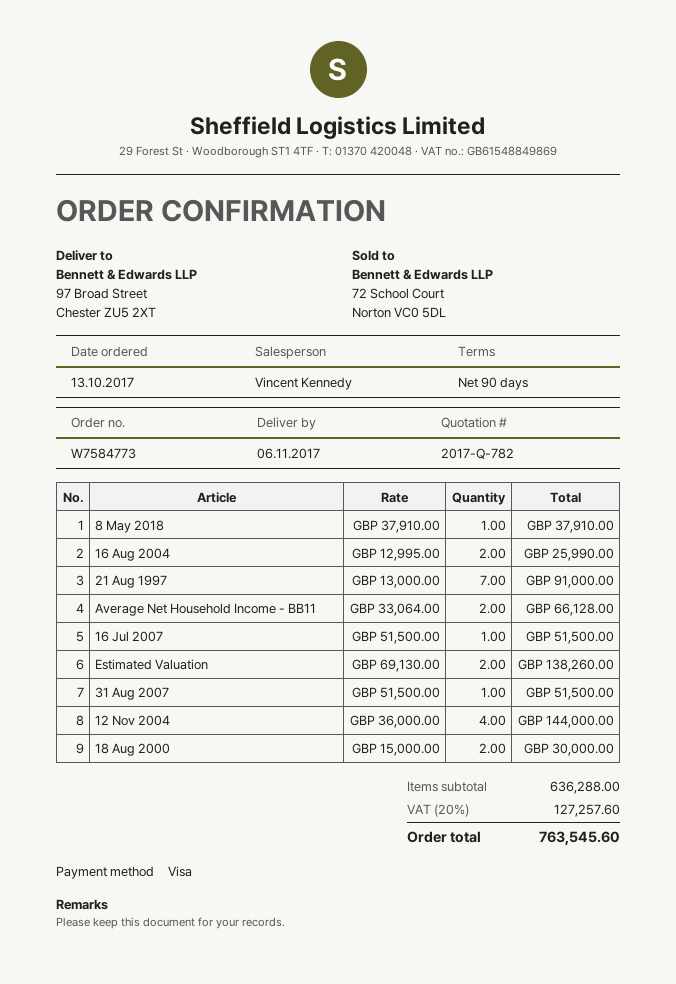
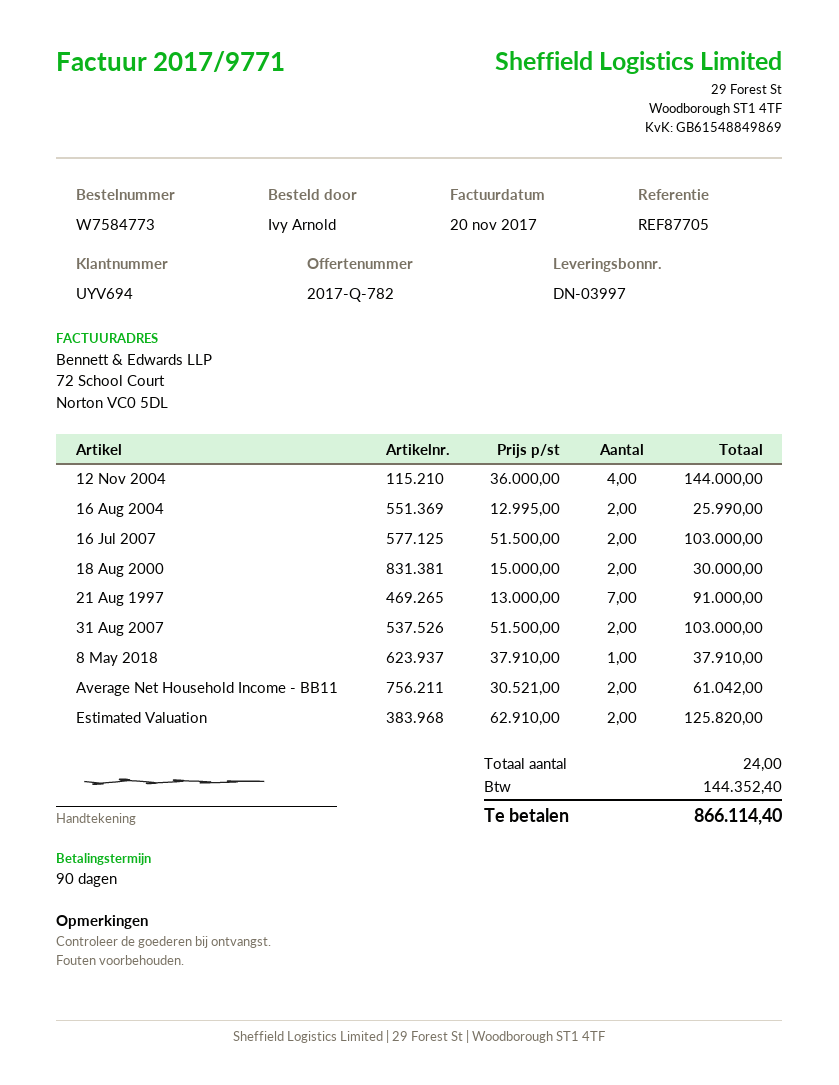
Average Net Household Income - BB11: 2 x 33064.00 = 66128.00 -> 2 x 30521.00 = 61042.00
16 Jul 2007: 1 x 51500.00 = 51500.00 -> 2 x 51500.00 = 103000.00
Estimated Valuation: 2 x 69130.00 = 138260.00 -> 2 x 62910.00 = 125820.00
31 Aug 2007: 1 x 51500.00 = 51500.00 -> 2 x 51500.00 = 103000.00
tax: 127257.60 -> 144352.40
total: 763545.60 -> 866114.40

